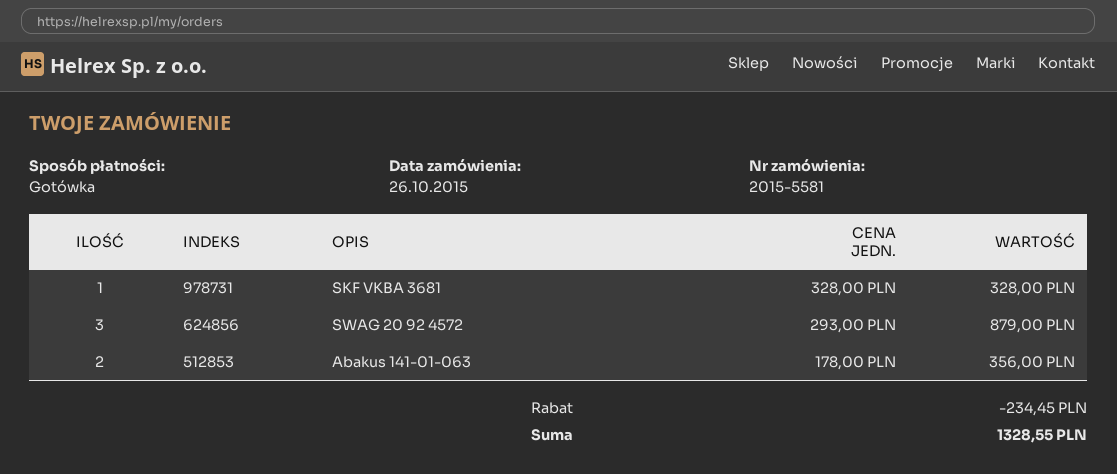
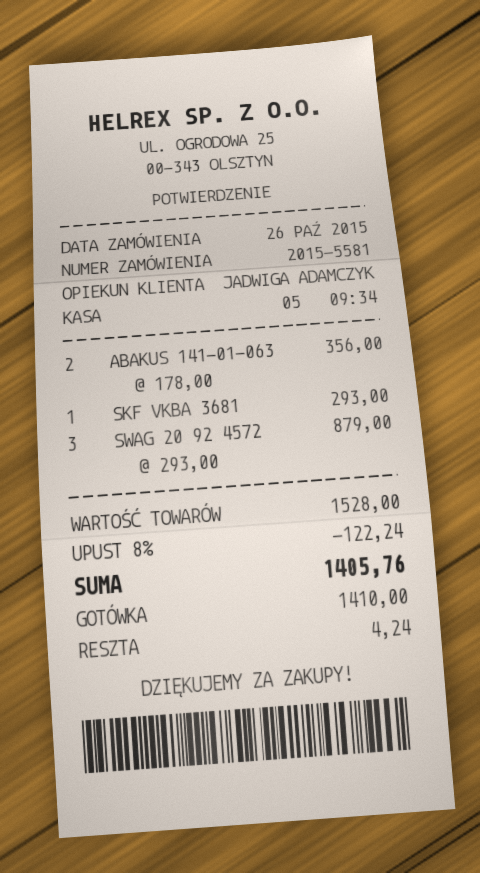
SKF VKBA 3681: 1 x 328.00 = 328.00 -> 1 x 293.00 = 293.00
discount: 234.45 -> 122.24
total: 1328.55 -> 1405.76

